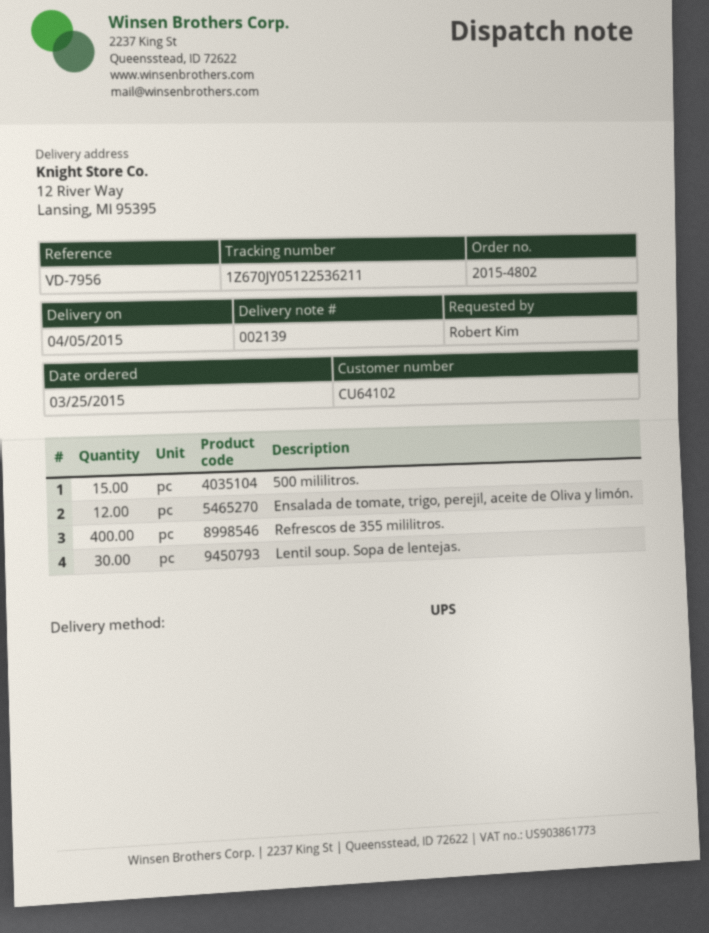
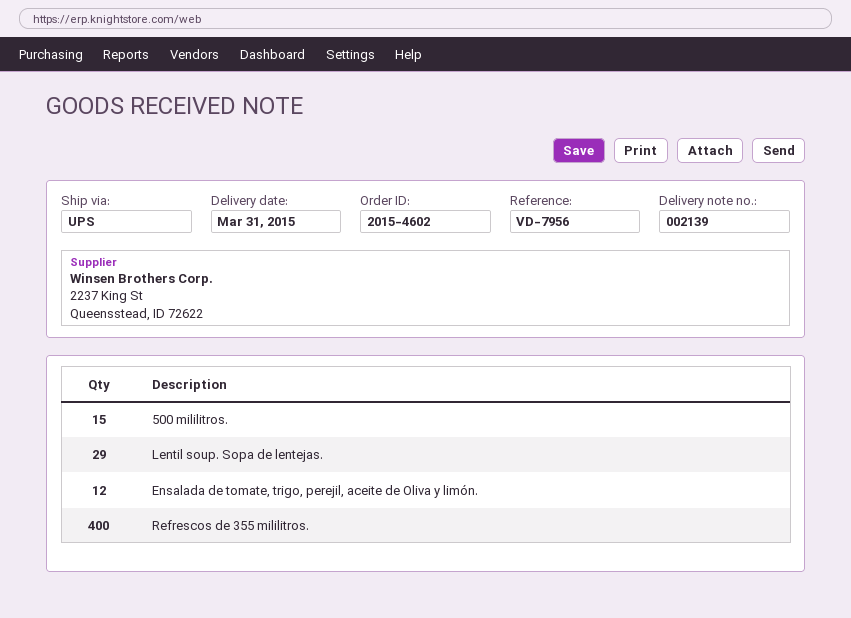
order number: 2015-4802 -> 2015-4602
delivery date: 2015-04-05 -> 2015-03-31
Lentil soup. Sopa de lentejas.: 30 -> 29

